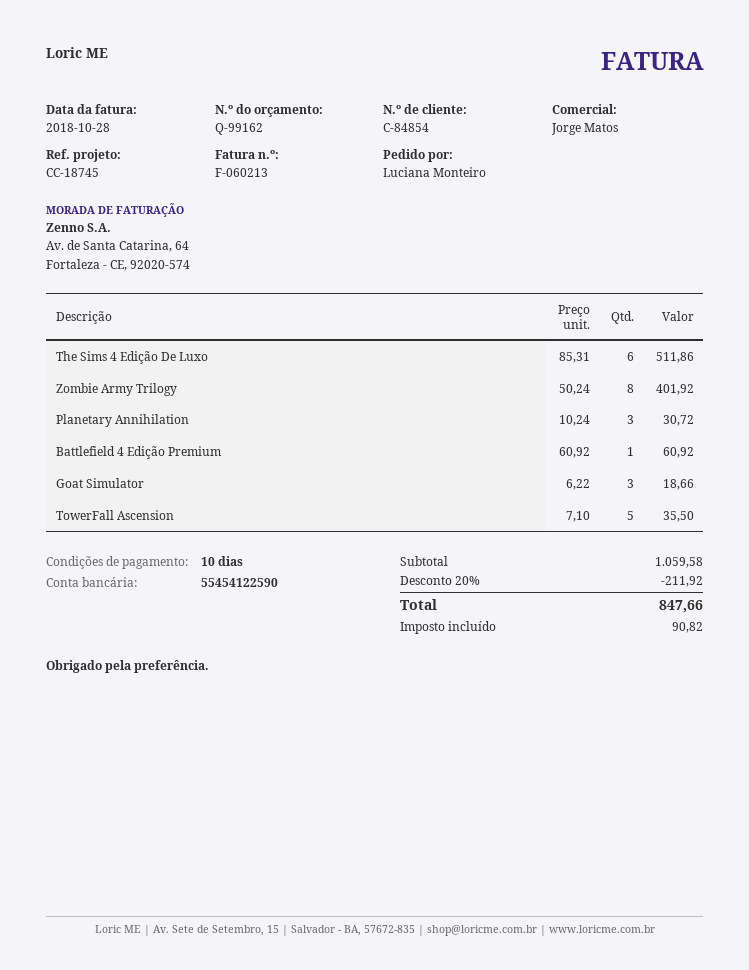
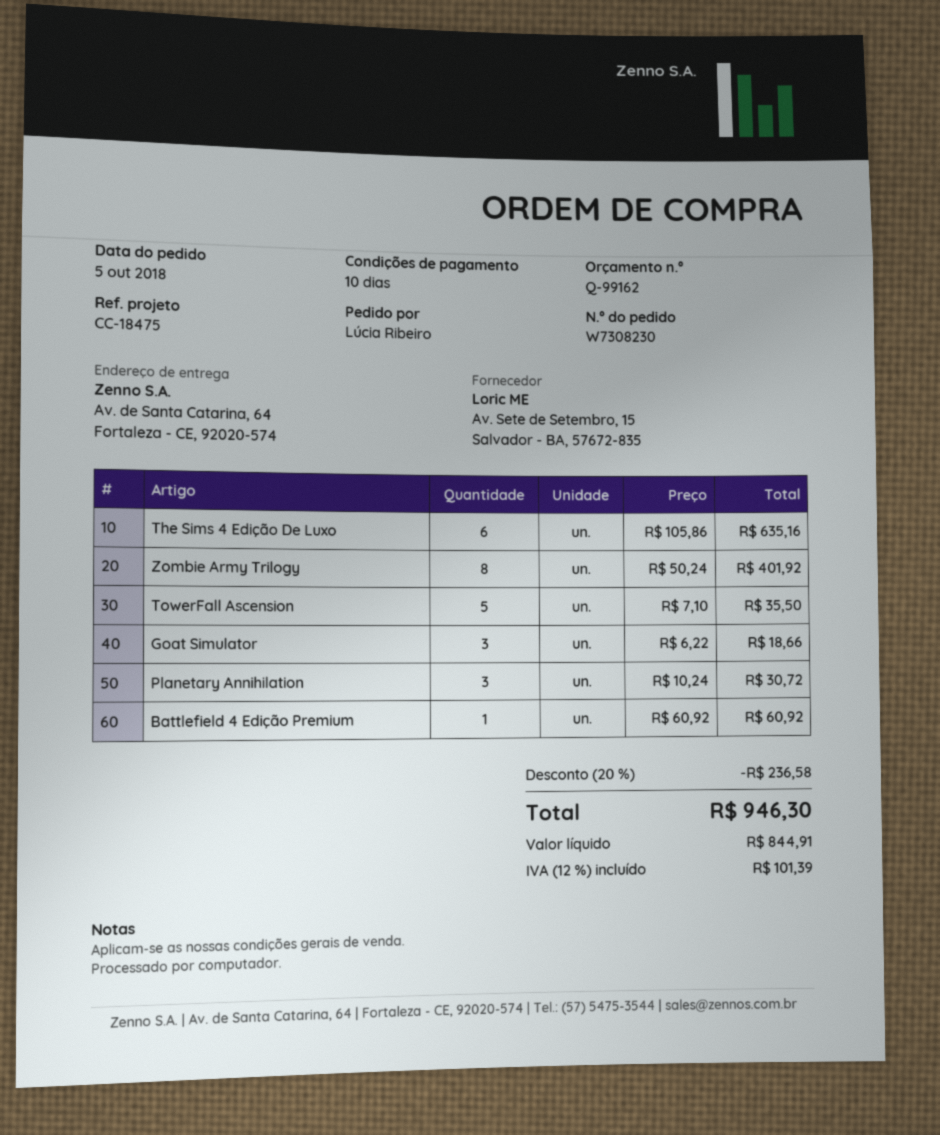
reference: CC-18745 -> CC-18475
ordered by: Luciana Monteiro -> Lúcia Ribeiro
The Sims 4 Edição De Luxo: 6 x 85.31 = 511.86 -> 6 x 105.86 = 635.16
discount: 20% = 211.92 -> 20% = 236.58
tax: 90.82 -> 101.39
total: 847.66 -> 946.30

